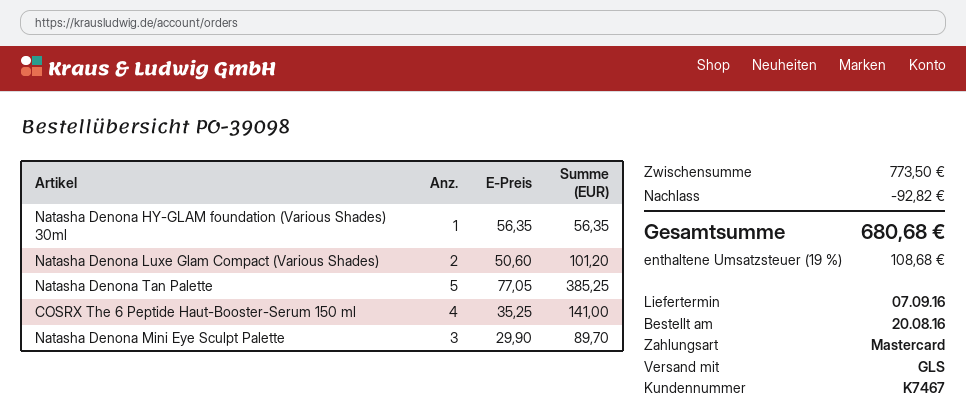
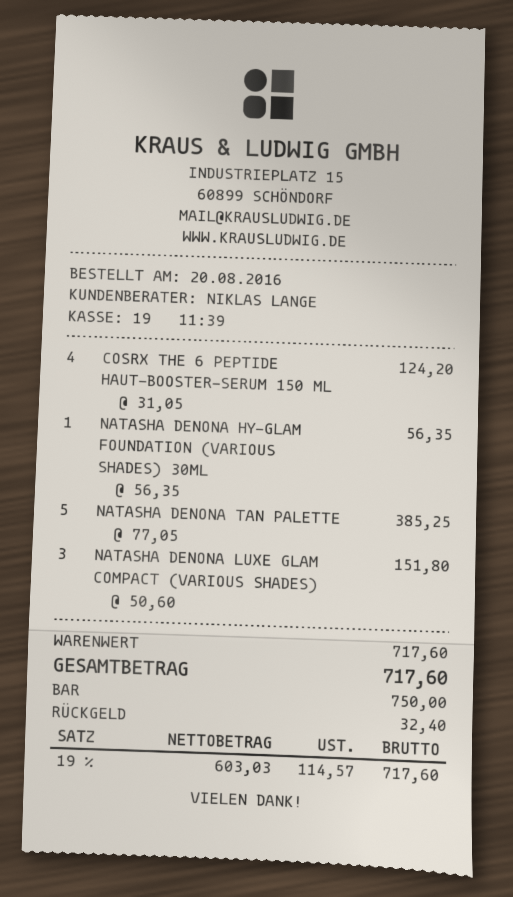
payment method: Mastercard -> cash
Natasha Denona Luxe Glam Compact (Various Shades): 2 x 50.60 = 101.20 -> 3 x 50.60 = 151.80
COSRX The 6 Peptide Haut-Booster-Serum 150 ml: 4 x 35.25 = 141.00 -> 4 x 31.05 = 124.20
Natasha Denona Mini Eye Sculpt Palette: 3 x 29.90 = 89.70 -> none
subtotal: 773.50 -> 717.60
discount: 92.82 -> none
tax: 19% = 108.68 -> 19% = 114.57
total: 680.68 -> 717.60

